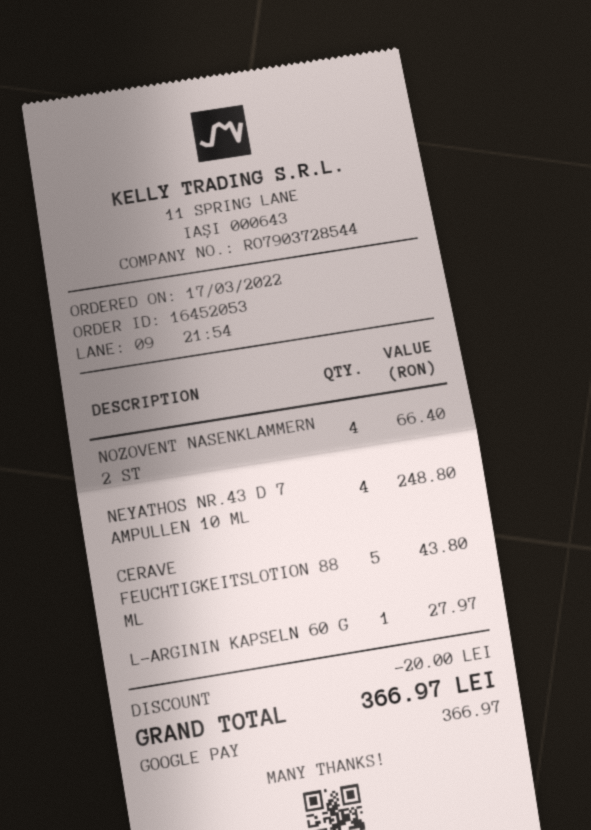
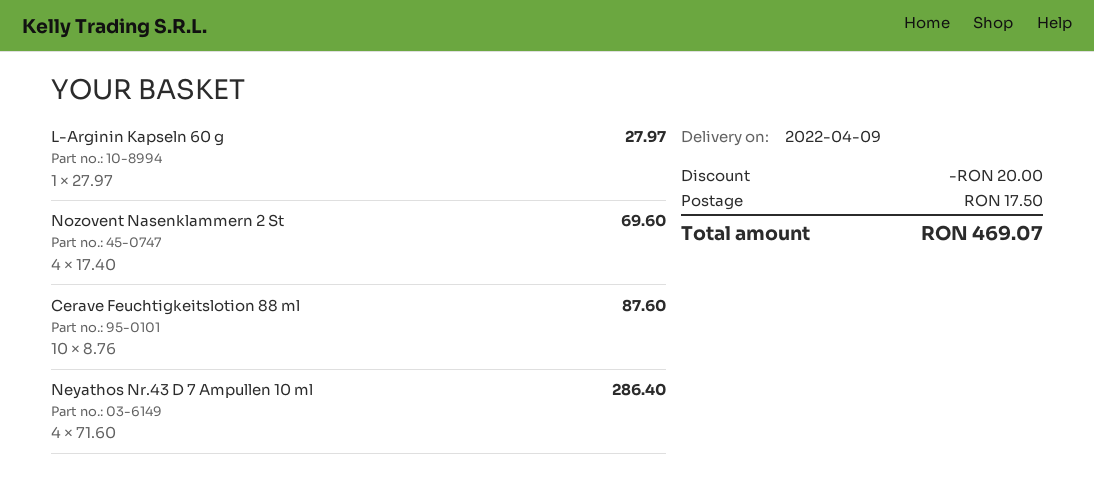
NOZOVENT NASENKLAMMERN 2 ST: 4 for 66.40 -> 4 for 69.60
NEYATHOS NR.43 D 7 AMPULLEN 10 ML: 4 for 248.80 -> 4 for 286.40
CERAVE FEUCHTIGKEITSLOTION 88 ML: 5 for 43.80 -> 10 for 87.60
shipping: none -> 17.50
total: 366.97 -> 469.07

